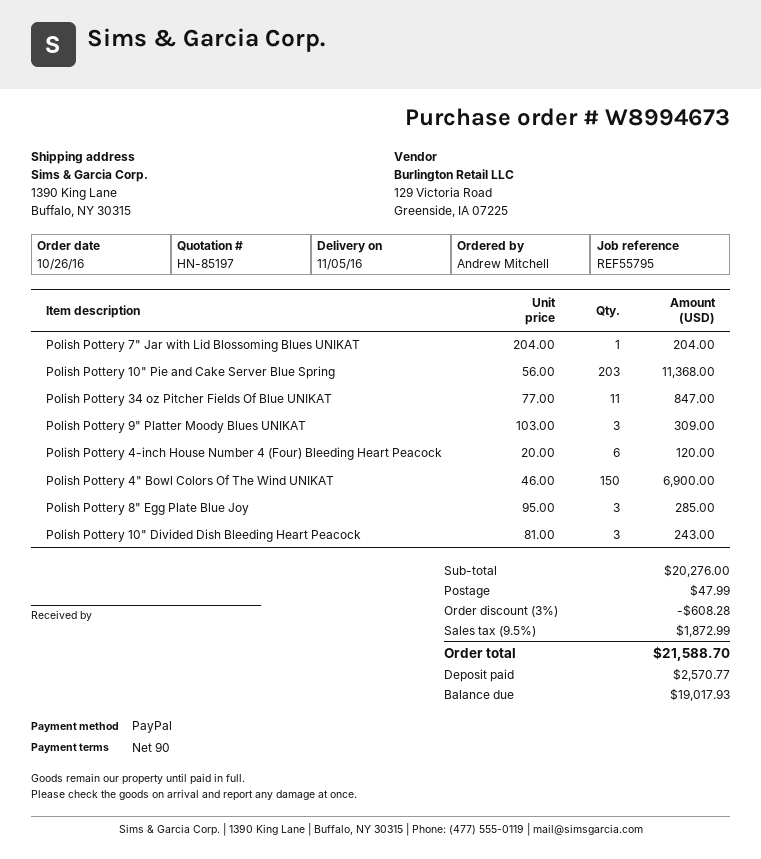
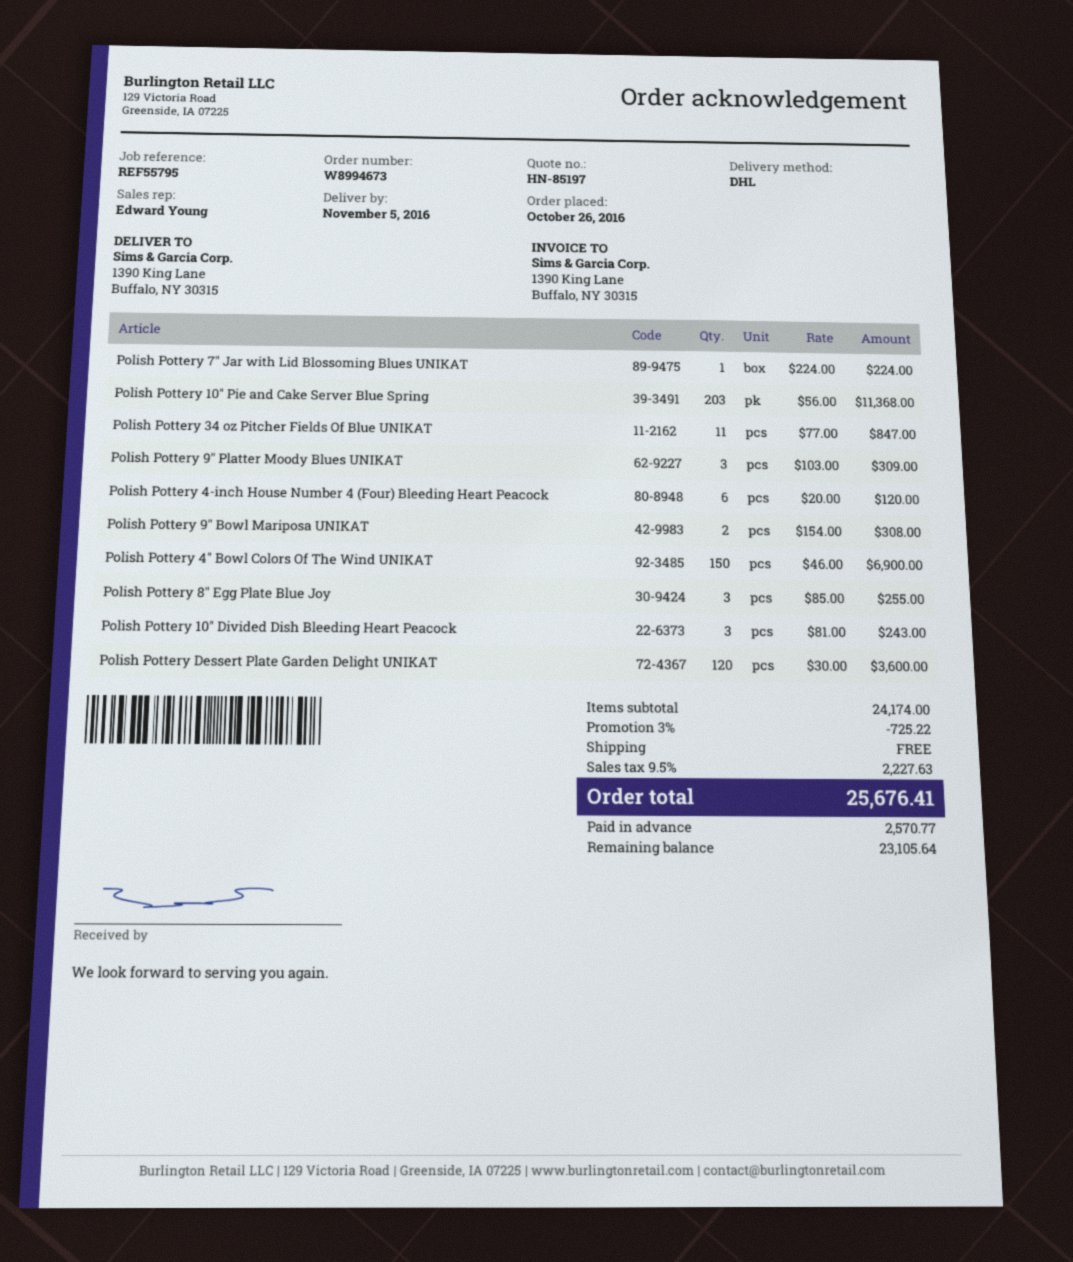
Polish Pottery 7" Jar with Lid Blossoming Blues UNIKAT: 1 x 204.00 = 204.00 -> 1 x 224.00 = 224.00
Polish Pottery 8" Egg Plate Blue Joy: 3 x 95.00 = 285.00 -> 3 x 85.00 = 255.00
Polish Pottery 9" Bowl Mariposa UNIKAT: none -> 2 x 154.00 = 308.00
Polish Pottery Dessert Plate Garden Delight UNIKAT: none -> 120 x 30.00 = 3600.00
subtotal: 20276.00 -> 24174.00
discount: 3% = 608.28 -> 3% = 725.22
shipping: 47.99 -> 0.00
tax: 9.5% = 1872.99 -> 9.5% = 2227.63
total: 21588.70 -> 25676.41
balance: 19017.93 -> 23105.64

